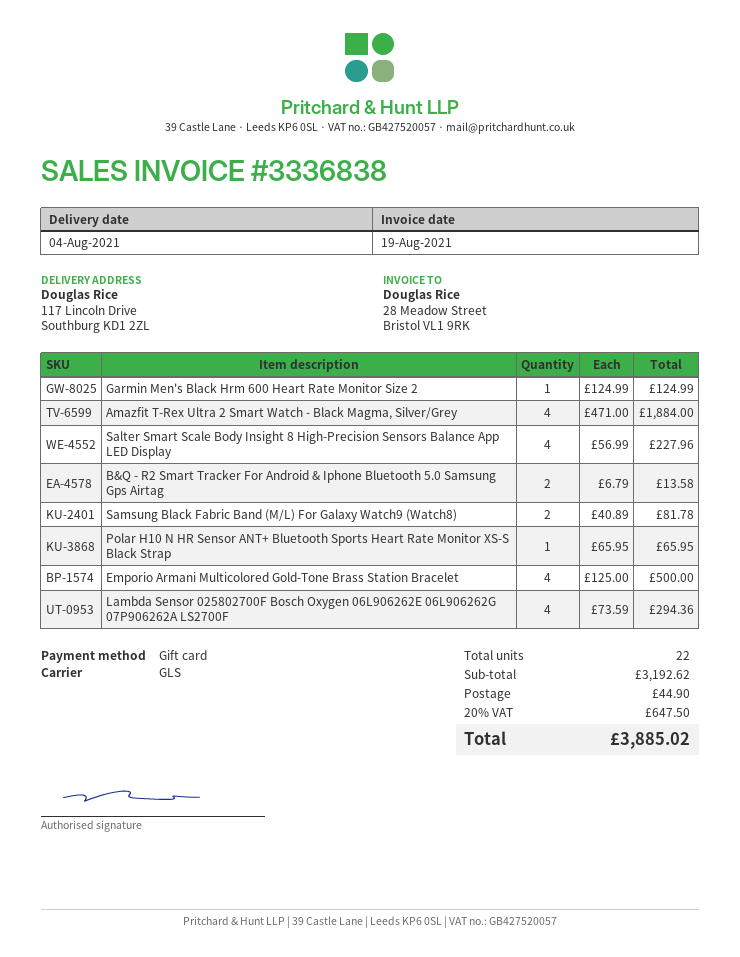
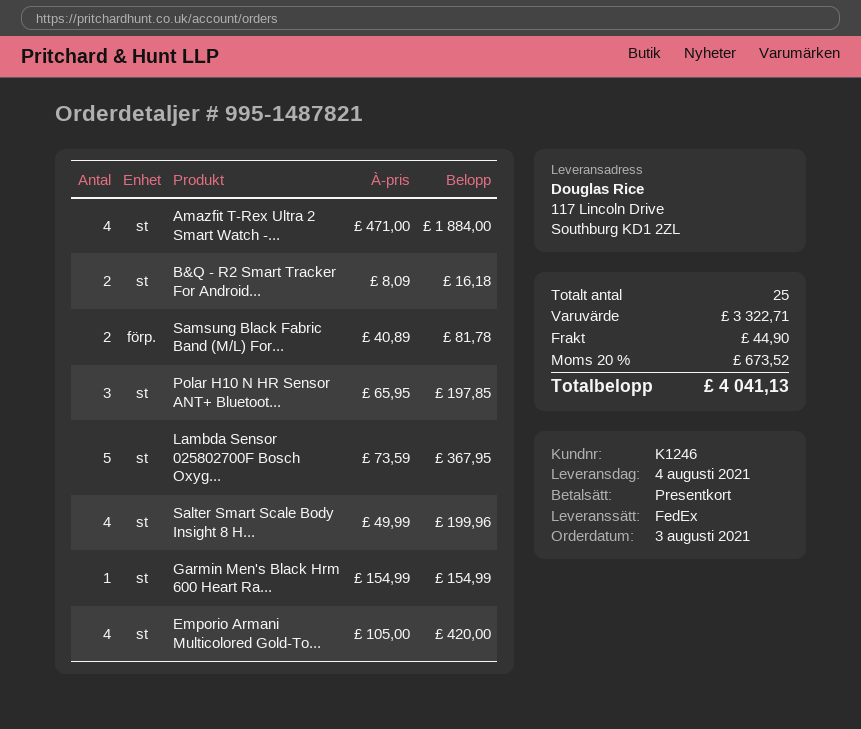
shipping method: GLS -> FedEx
Garmin Men's Black Hrm 600 Heart Rate Monitor Size 2: 1 x 124.99 = 124.99 -> 1 x 154.99 = 154.99
Salter Smart Scale Body Insight 8 High-Precision Sensors Balance App LED Display: 4 x 56.99 = 227.96 -> 4 x 49.99 = 199.96
B&Q - R2 Smart Tracker For Android & Iphone Bluetooth 5.0 Samsung Gps Airtag: 2 x 6.79 = 13.58 -> 2 x 8.09 = 16.18
Polar H10 N HR Sensor ANT+ Bluetooth Sports Heart Rate Monitor XS-S Black Strap: 1 x 65.95 = 65.95 -> 3 x 65.95 = 197.85
Emporio Armani Multicolored Gold-Tone Brass Station Bracelet: 4 x 125.00 = 500.00 -> 4 x 105.00 = 420.00
Lambda Sensor 025802700F Bosch Oxygen 06L906262E 06L906262G 07P906262A LS2700F: 4 x 73.59 = 294.36 -> 5 x 73.59 = 367.95
total quantity: 22 -> 25
subtotal: 3192.62 -> 3322.71
tax: 20% = 647.50 -> 20% = 673.52
total: 3885.02 -> 4041.13

